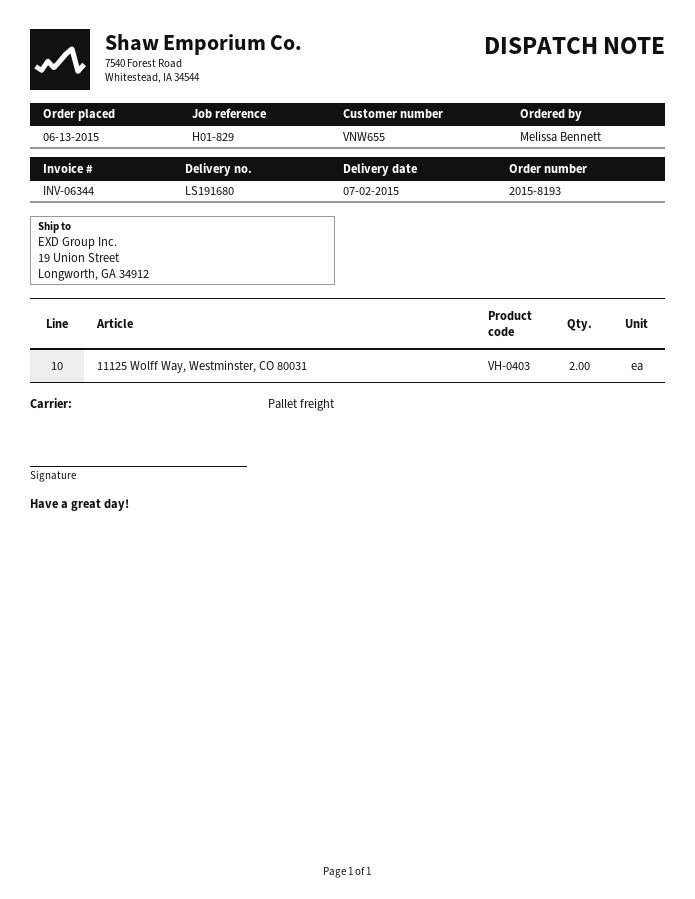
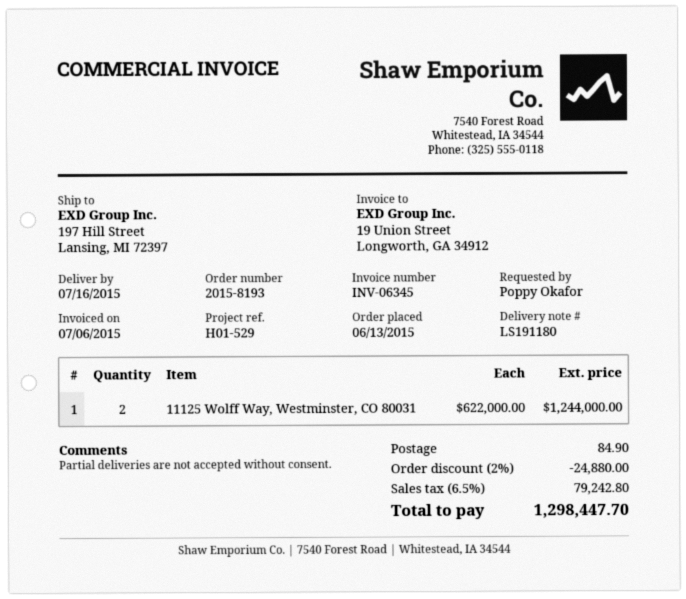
delivery note number: LS191680 -> LS191180
delivery date: 2015-07-02 -> 2015-07-16
invoice number: INV-06344 -> INV-06345
reference: H01-829 -> H01-529
ordered by: Melissa Bennett -> Poppy Okafor
ship to: 19 Union Street, Longworth, GA 34912 -> 197 Hill Street, Lansing, MI 72397

